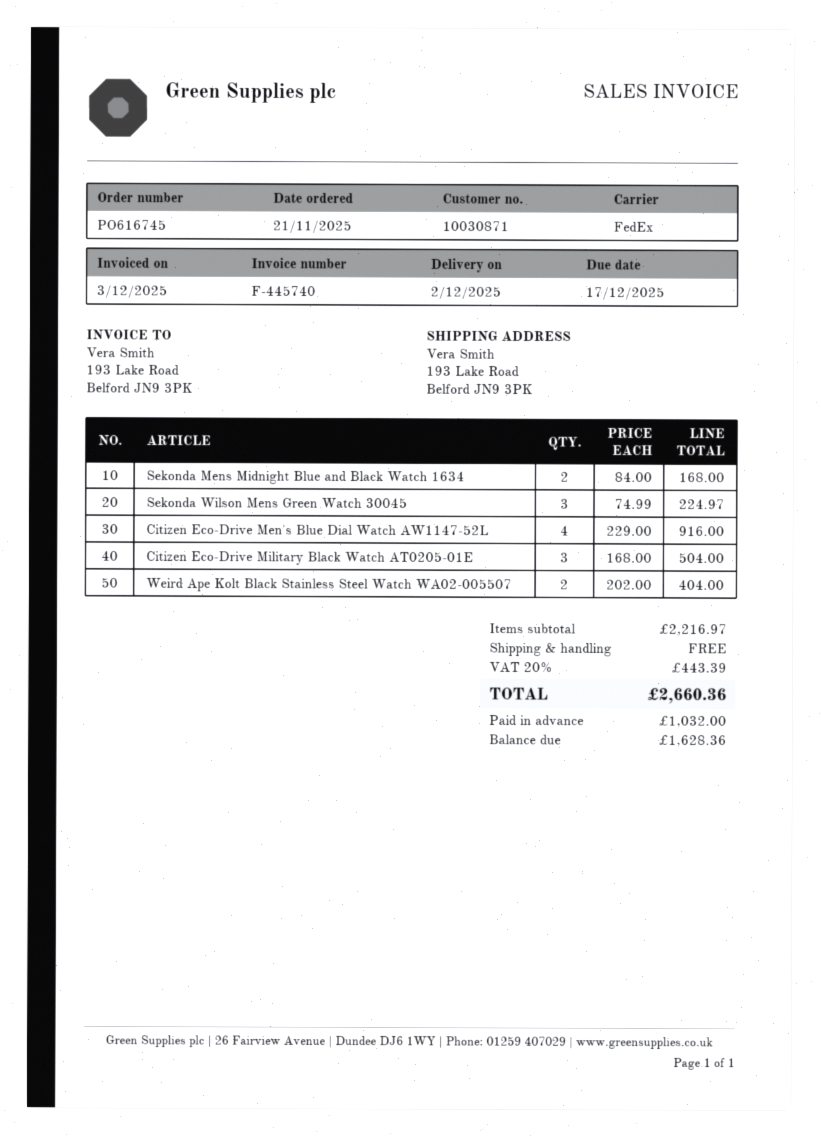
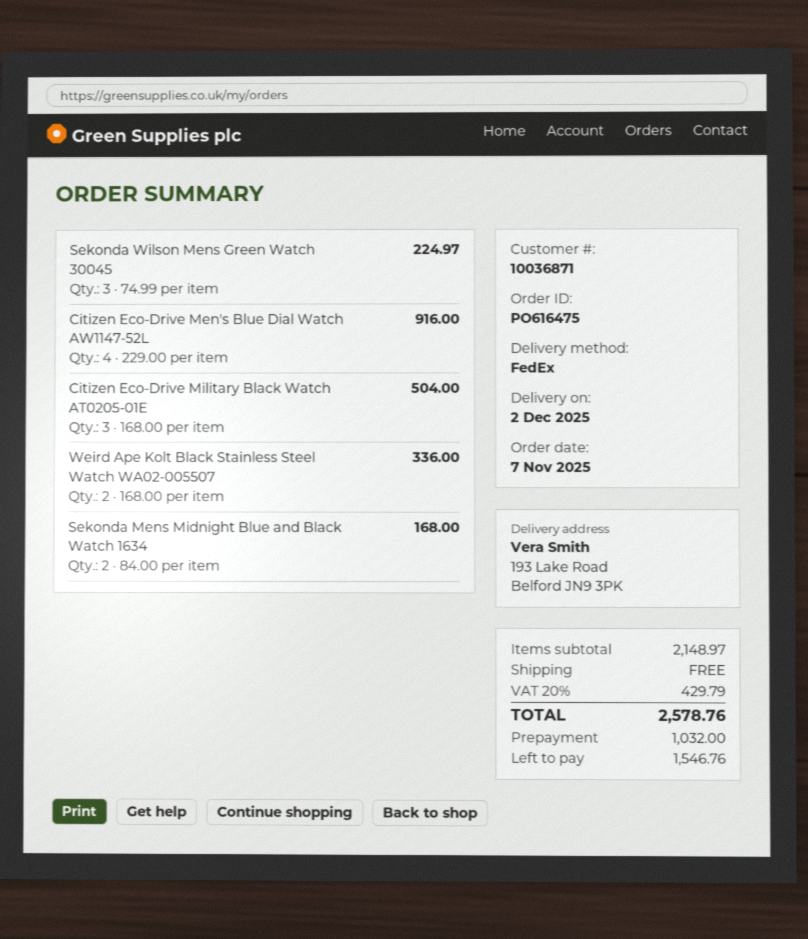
order number: PO616745 -> PO616475
order date: 2025-11-21 -> 2025-11-07
customer number: 10030871 -> 10036871
Weird Ape Kolt Black Stainless Steel Watch WA02-005507: 2 x 202.00 = 404.00 -> 2 x 168.00 = 336.00
subtotal: 2216.97 -> 2148.97
tax: 20% = 443.39 -> 20% = 429.79
total: 2660.36 -> 2578.76
balance: 1628.36 -> 1546.76

